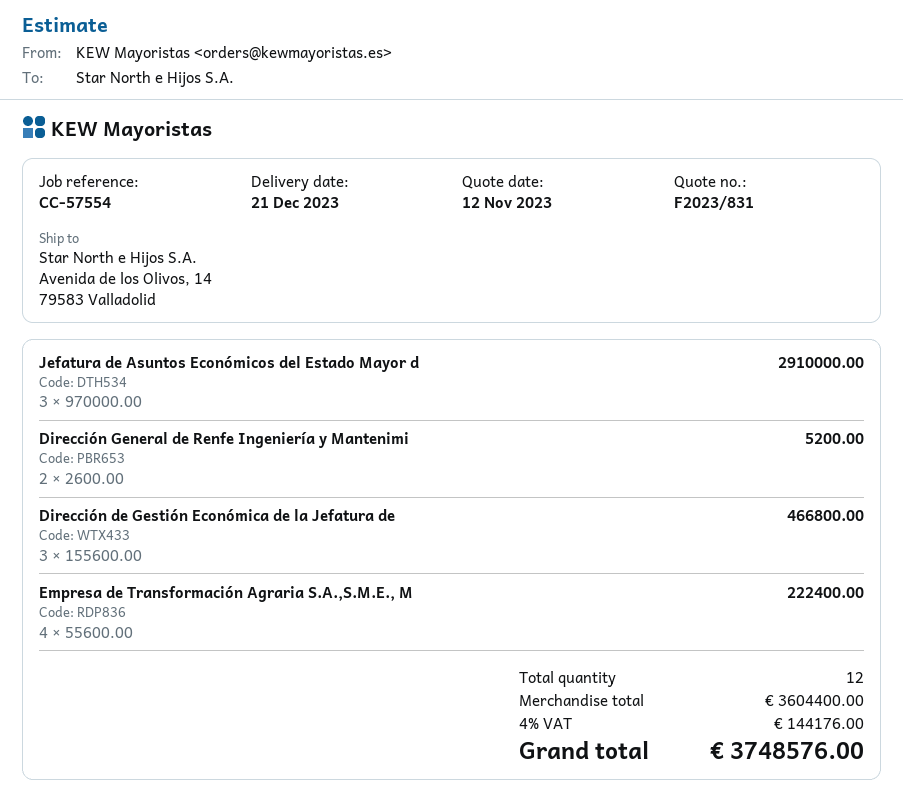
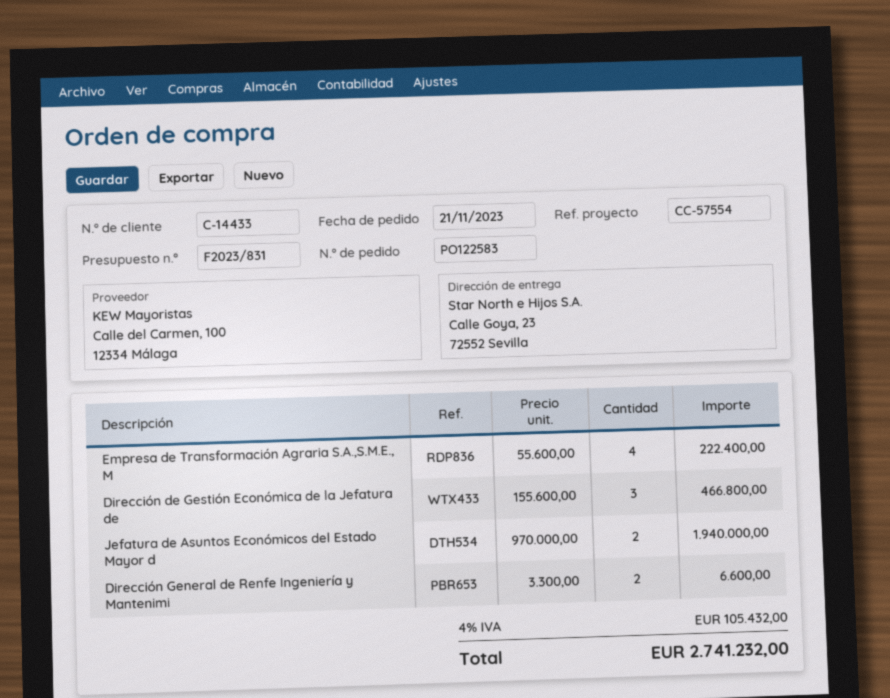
ship to: Avenida de los Olivos, 14, 79583 Valladolid -> Calle Goya, 23, 72552 Sevilla
Jefatura de Asuntos Económicos del Estado Mayor d: 3 x 970000.00 = 2910000.00 -> 2 x 970000.00 = 1940000.00
Dirección General de Renfe Ingeniería y Mantenimi: 2 x 2600.00 = 5200.00 -> 2 x 3300.00 = 6600.00
tax: 4% = 144176.00 -> 4% = 105432.00
total: 3748576.00 -> 2741232.00

